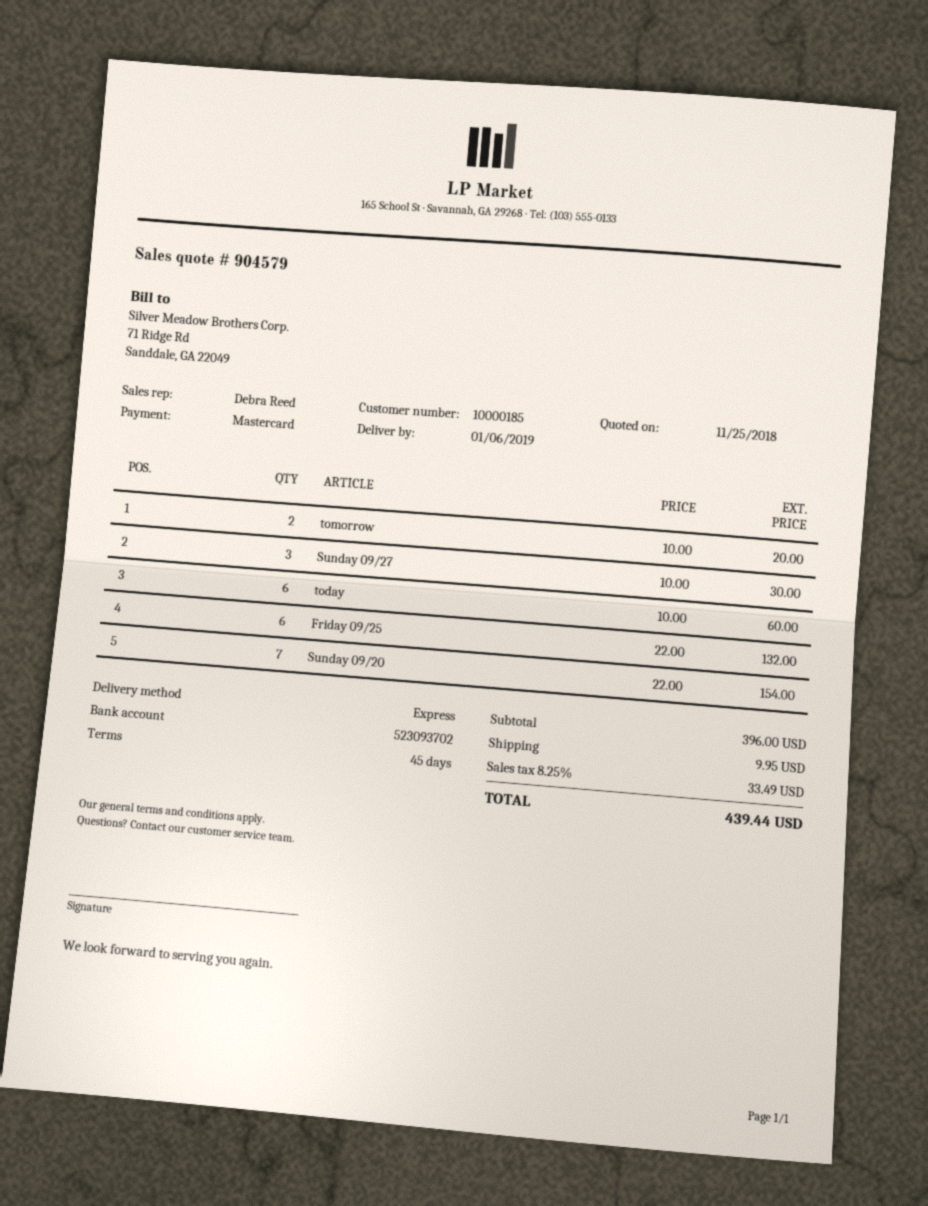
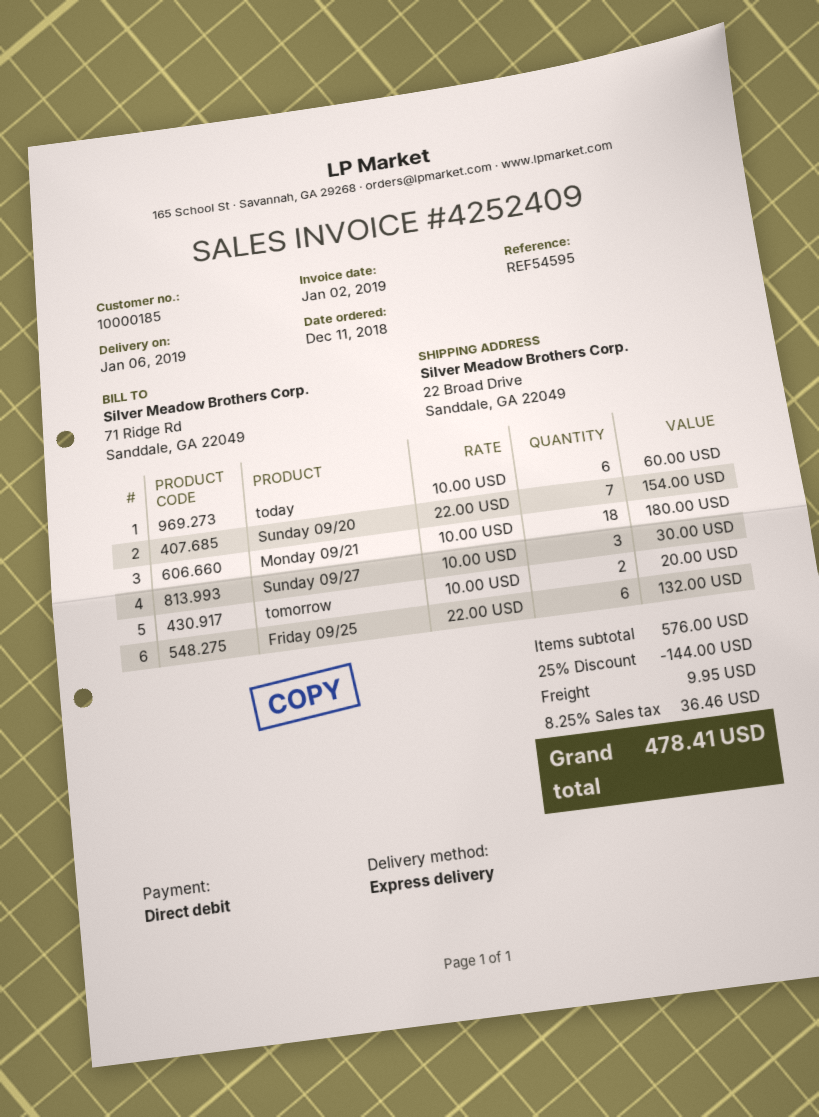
payment method: Mastercard -> direct debit
Monday 09/21: none -> 18 x 10.00 = 180.00
subtotal: 396.00 -> 576.00
discount: none -> 25% = 144.00
tax: 8.25% = 33.49 -> 8.25% = 36.46
total: 439.44 -> 478.41

